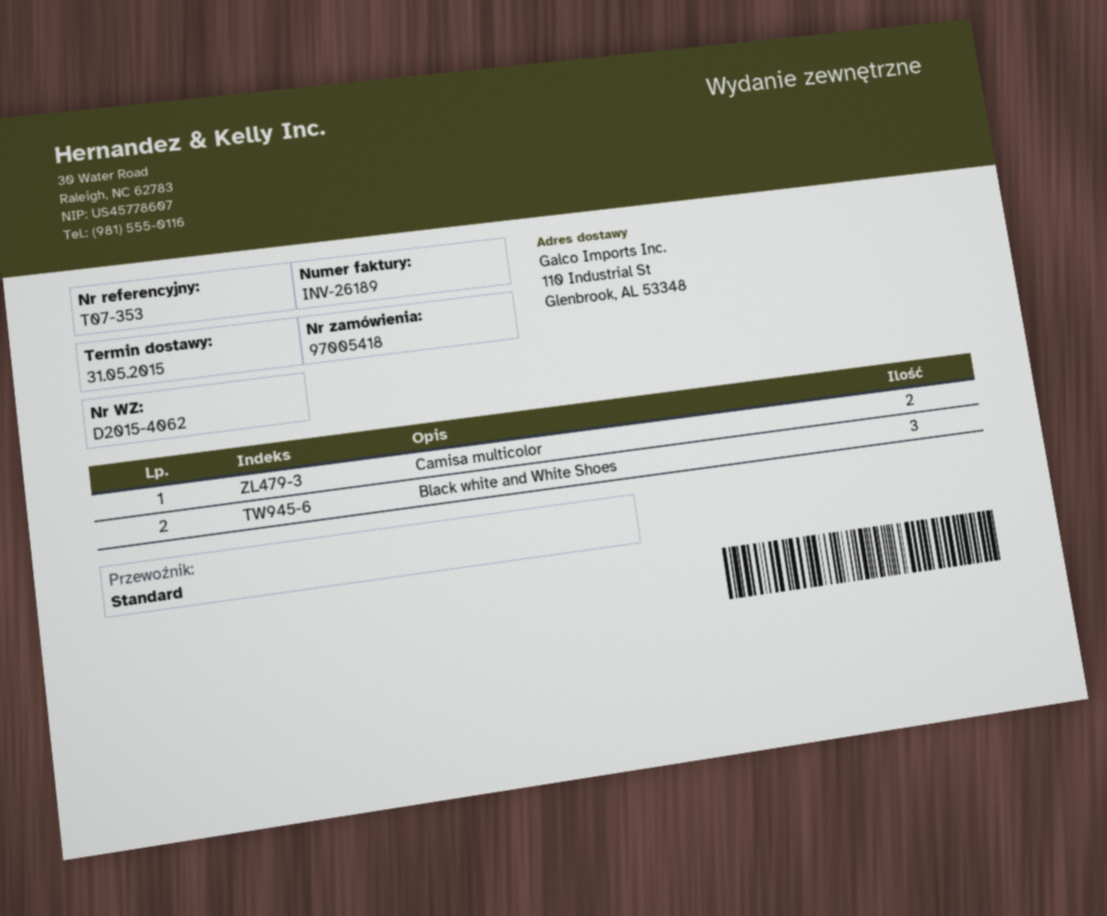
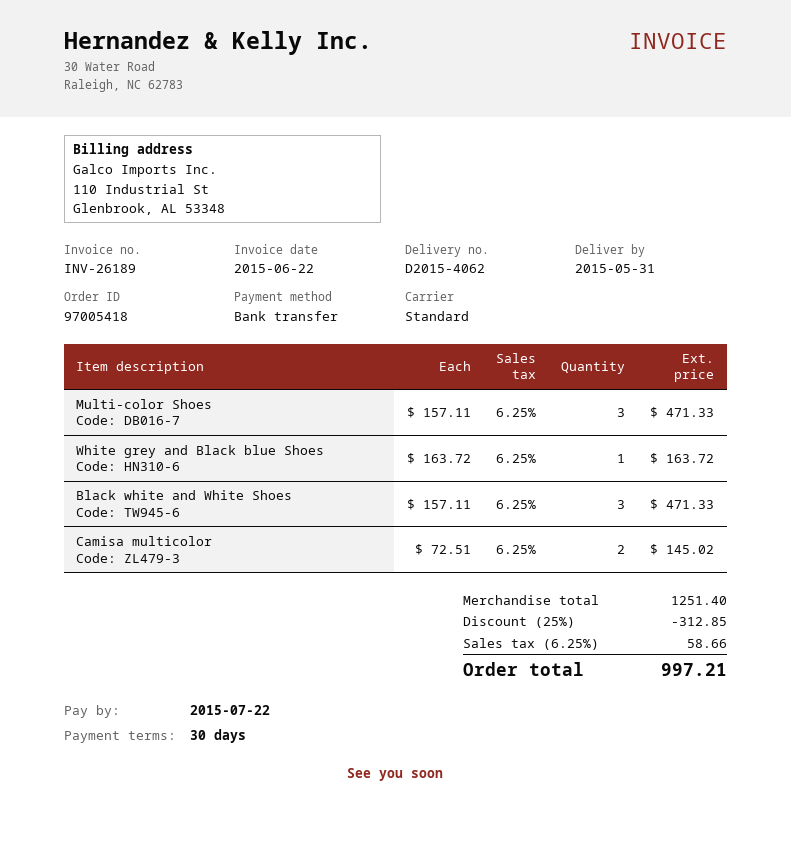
Multi-color Shoes: none -> 3
White grey and Black blue Shoes: none -> 1

